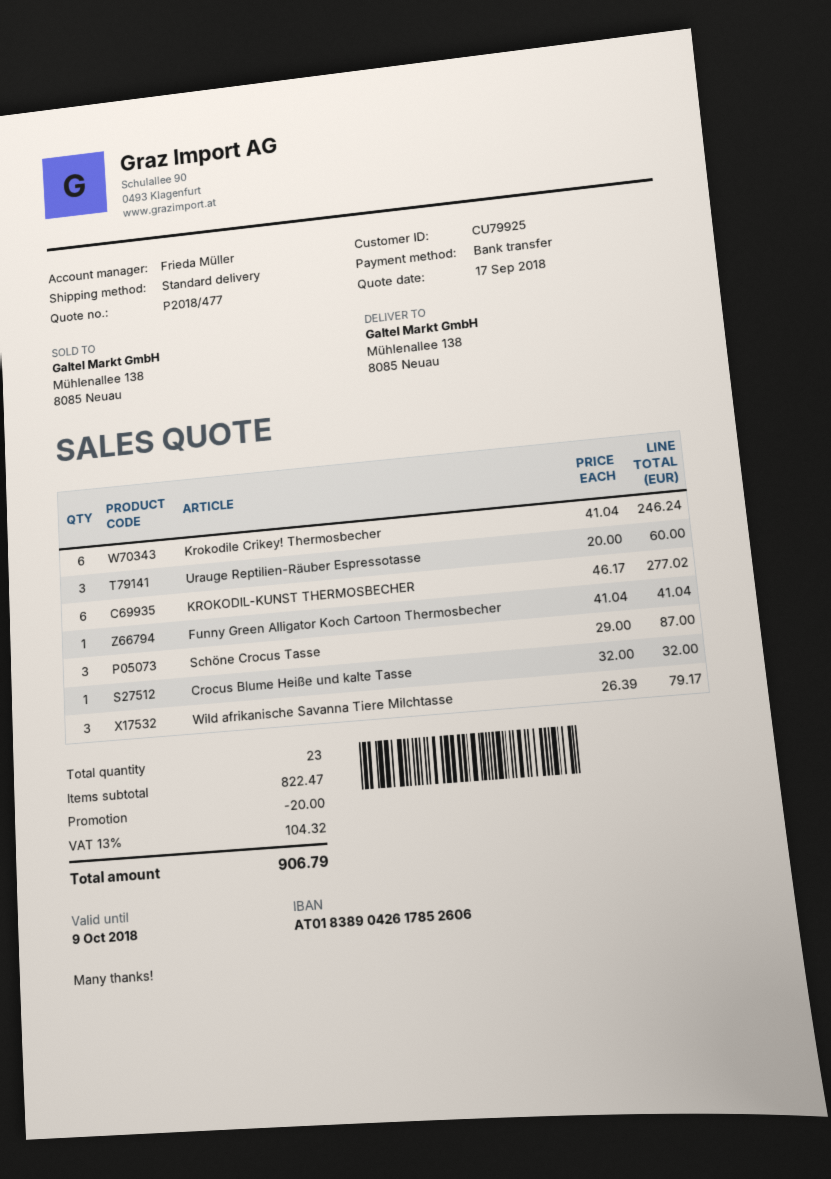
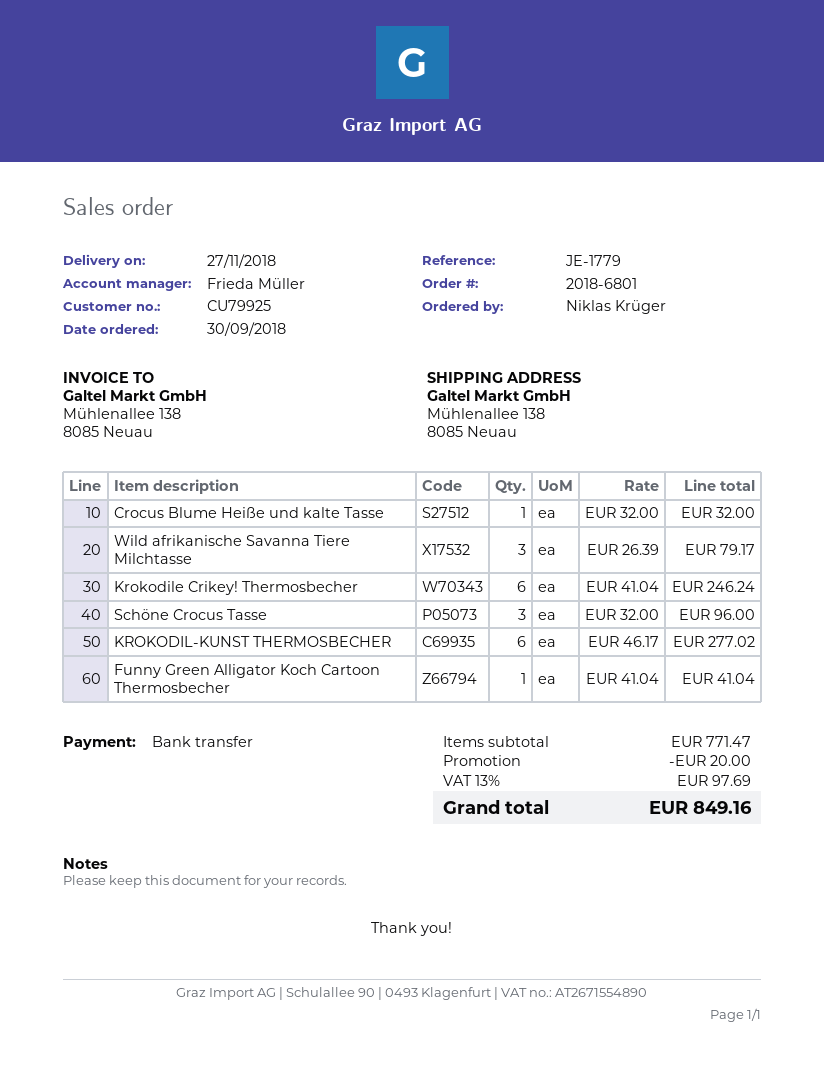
Urauge Reptilien-Räuber Espressotasse: 3 x 20.00 = 60.00 -> none
Schöne Crocus Tasse: 3 x 29.00 = 87.00 -> 3 x 32.00 = 96.00
subtotal: 822.47 -> 771.47
tax: 13% = 104.32 -> 13% = 97.69
total: 906.79 -> 849.16

